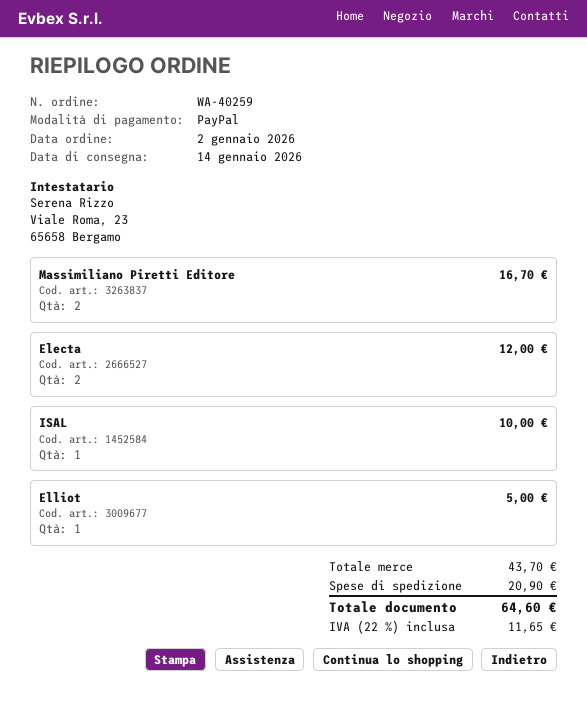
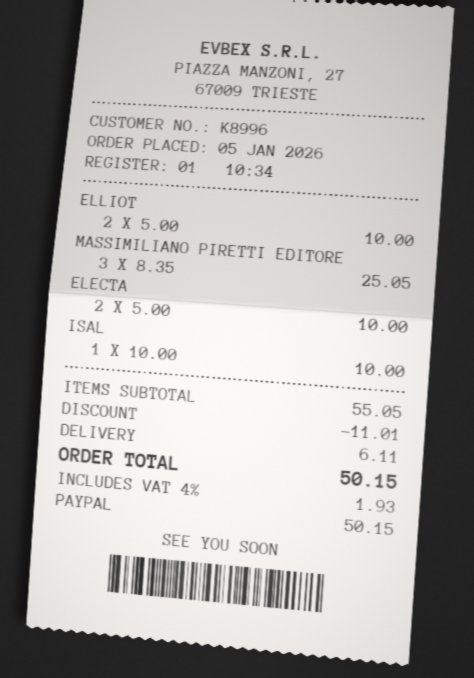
order date: 2026-01-02 -> 2026-01-05
Massimiliano Piretti Editore: 2 for 16.70 -> 3 for 25.05
Electa: 2 for 12.00 -> 2 for 10.00
Elliot: 1 for 5.00 -> 2 for 10.00
subtotal: 43.70 -> 55.05
discount: none -> 11.01
shipping: 20.90 -> 6.11
tax: 22% = 11.65 -> 4% = 1.93
total: 64.60 -> 50.15

